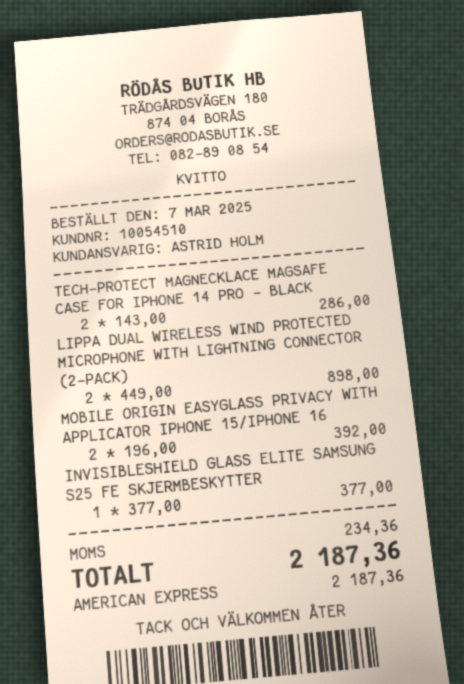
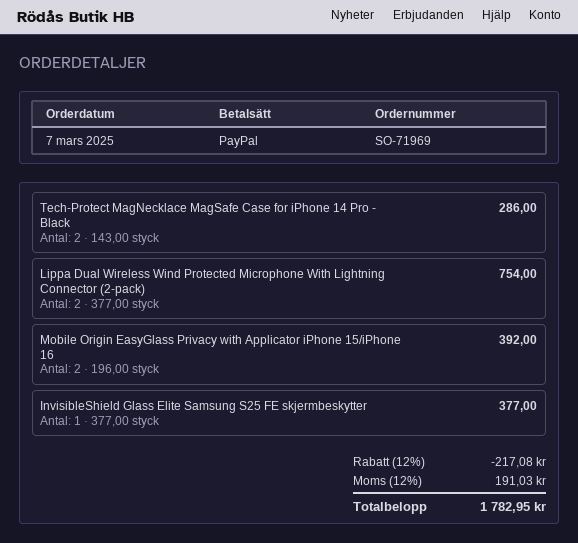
payment method: American Express -> PayPal
LIPPA DUAL WIRELESS WIND PROTECTED MICROPHONE WITH LIGHTNING CONNECTOR (2-PACK): 2 x 449.00 = 898.00 -> 2 x 377.00 = 754.00
discount: none -> 12% = 217.08
tax: 234.36 -> 191.03
total: 2187.36 -> 1782.95

